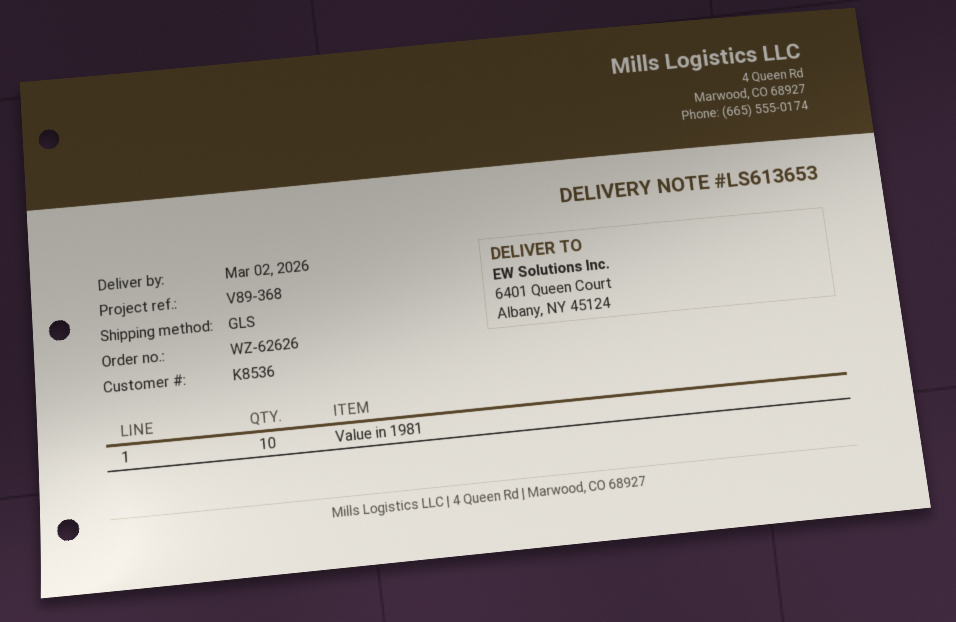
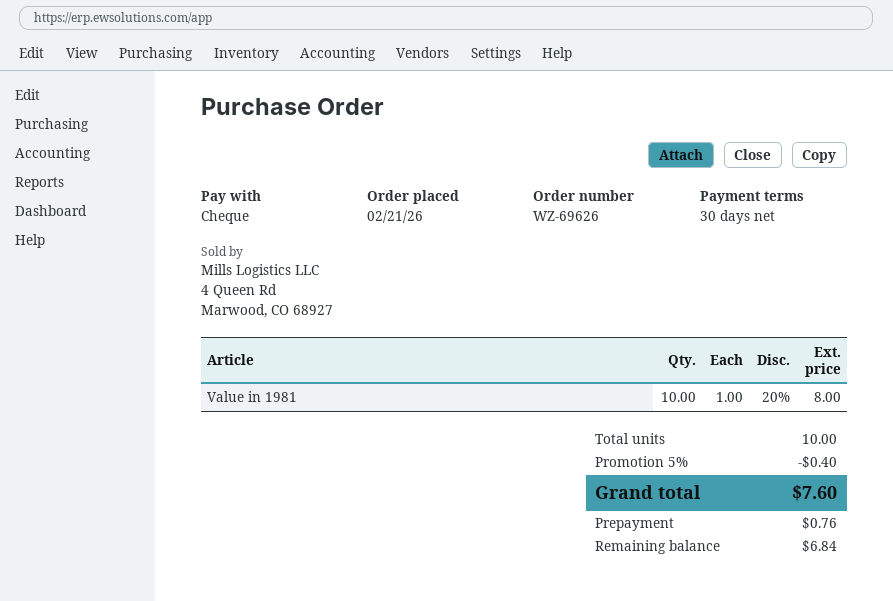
order number: WZ-62626 -> WZ-69626

